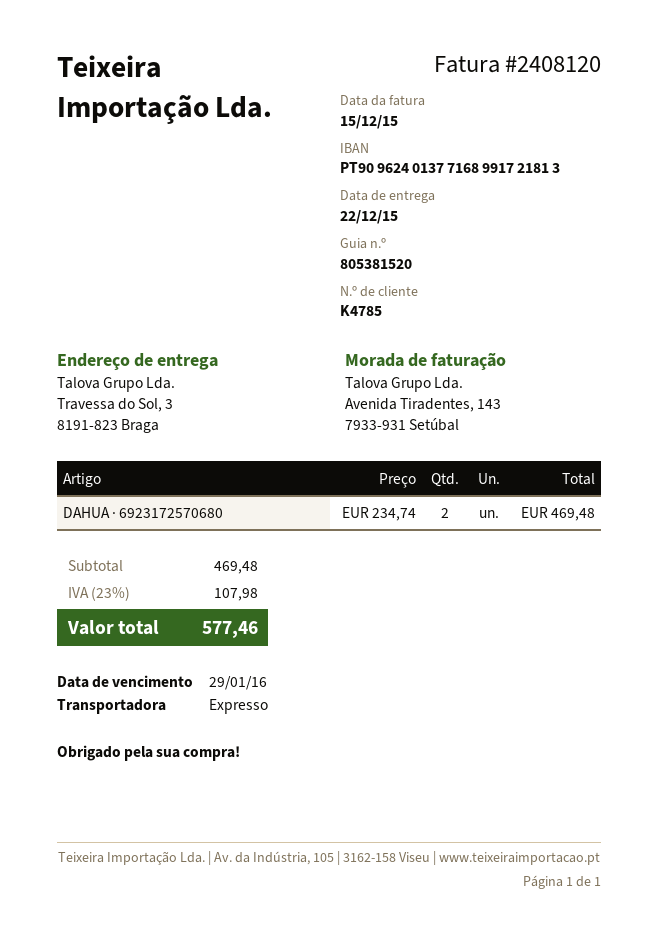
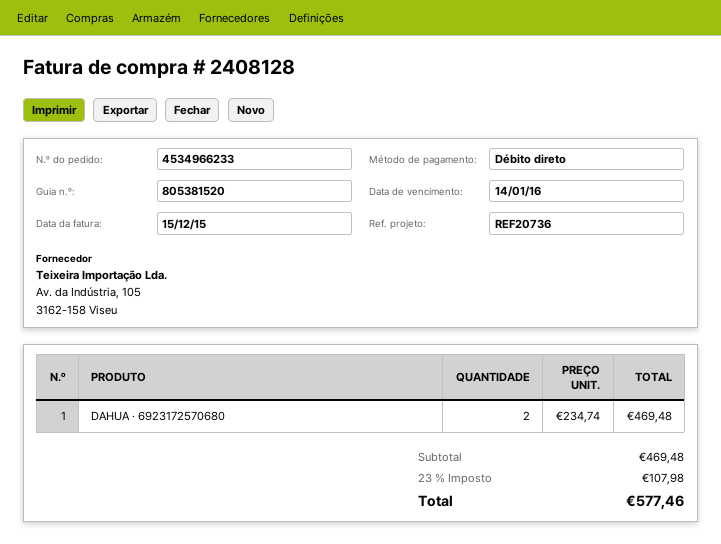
invoice number: 2408120 -> 2408128
due date: 2016-01-29 -> 2016-01-14

